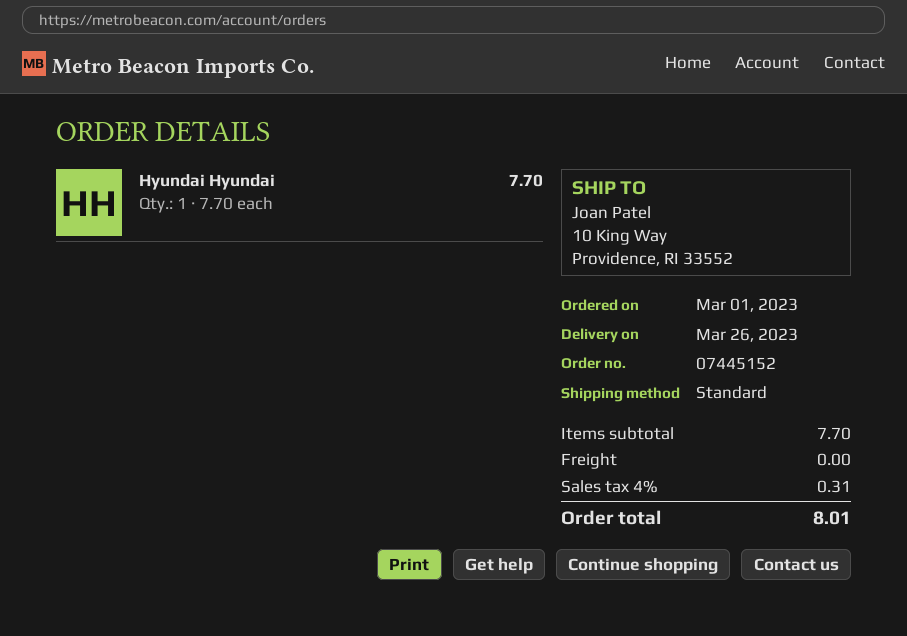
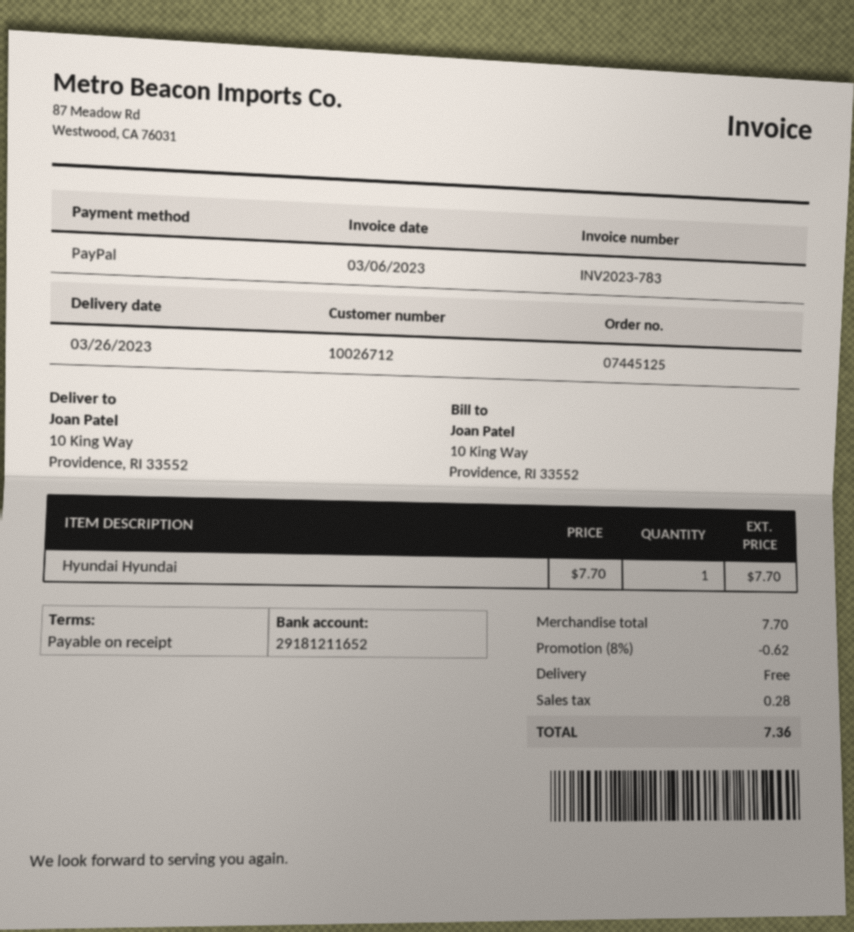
order number: 07445152 -> 07445125
discount: none -> 8% = 0.62
tax: 0.31 -> 0.28
total: 8.01 -> 7.36

